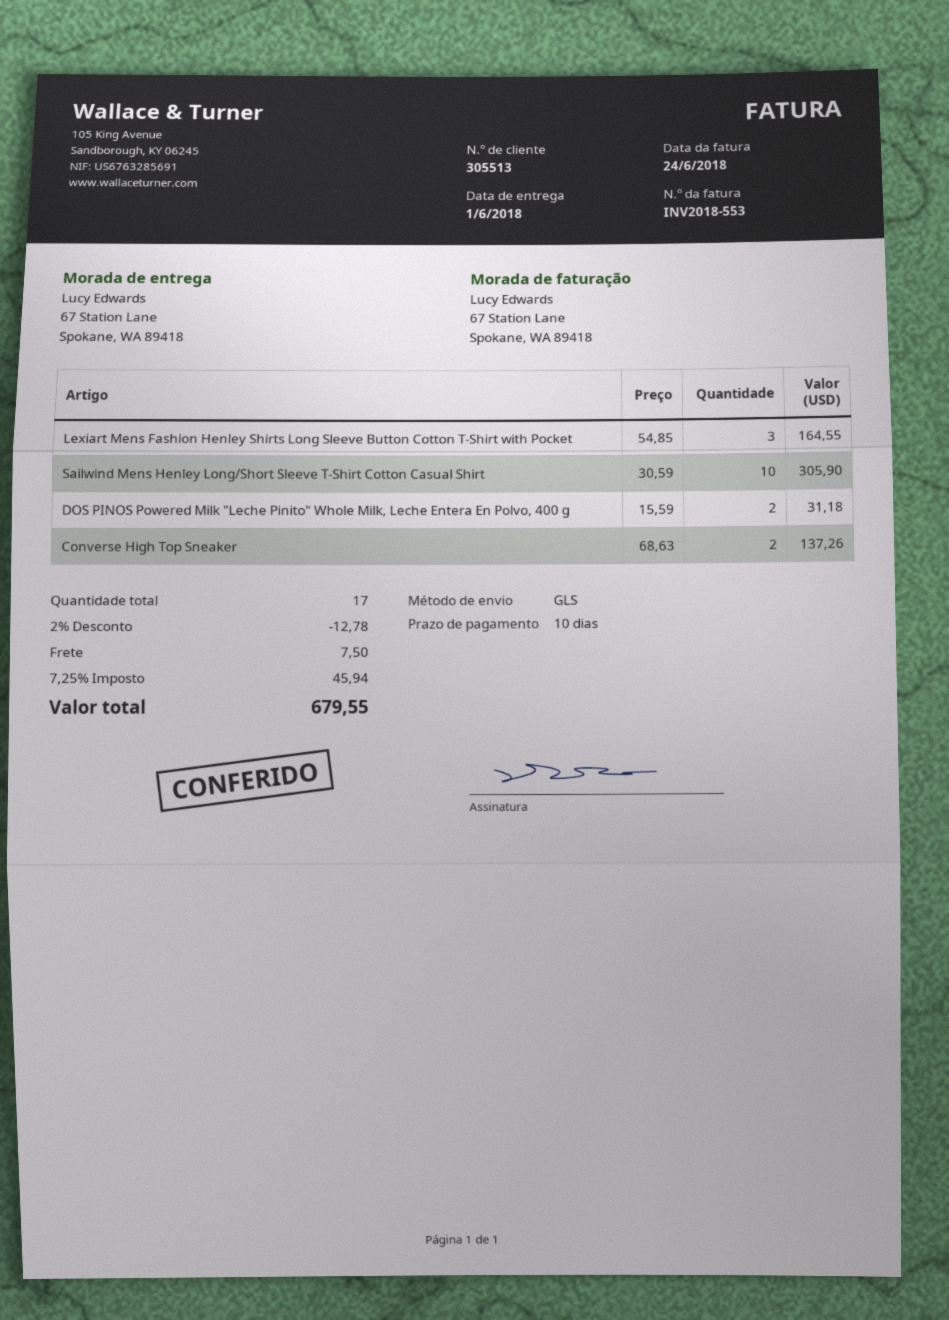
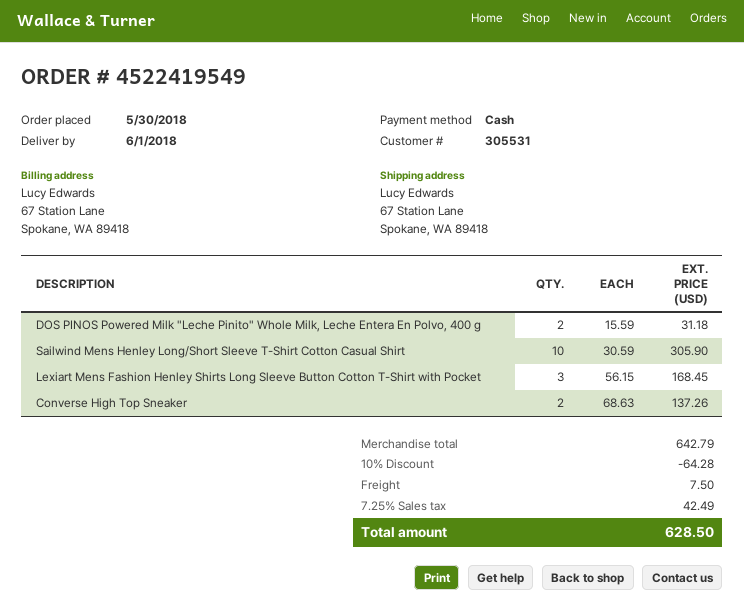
customer number: 305513 -> 305531
Lexiart Mens Fashion Henley Shirts Long Sleeve Button Cotton T-Shirt with Pocket: 3 x 54.85 = 164.55 -> 3 x 56.15 = 168.45
discount: 2% = 12.78 -> 10% = 64.28
tax: 7.25% = 45.94 -> 7.25% = 42.49
total: 679.55 -> 628.50

